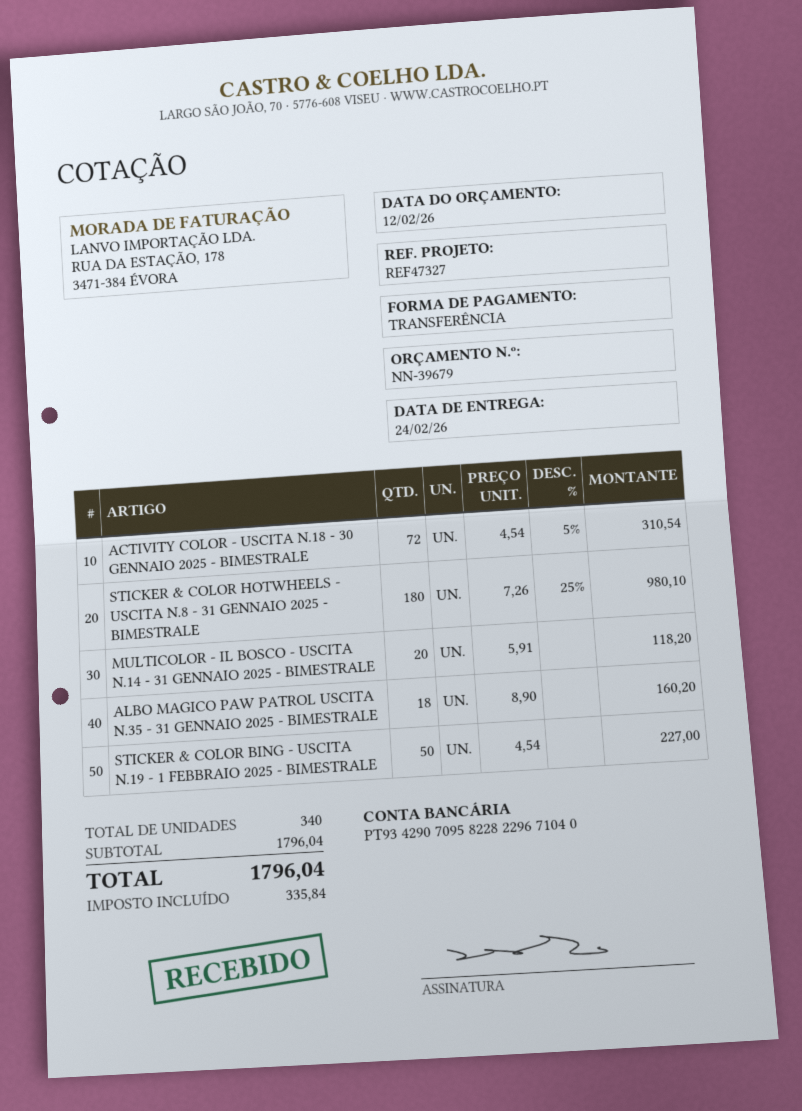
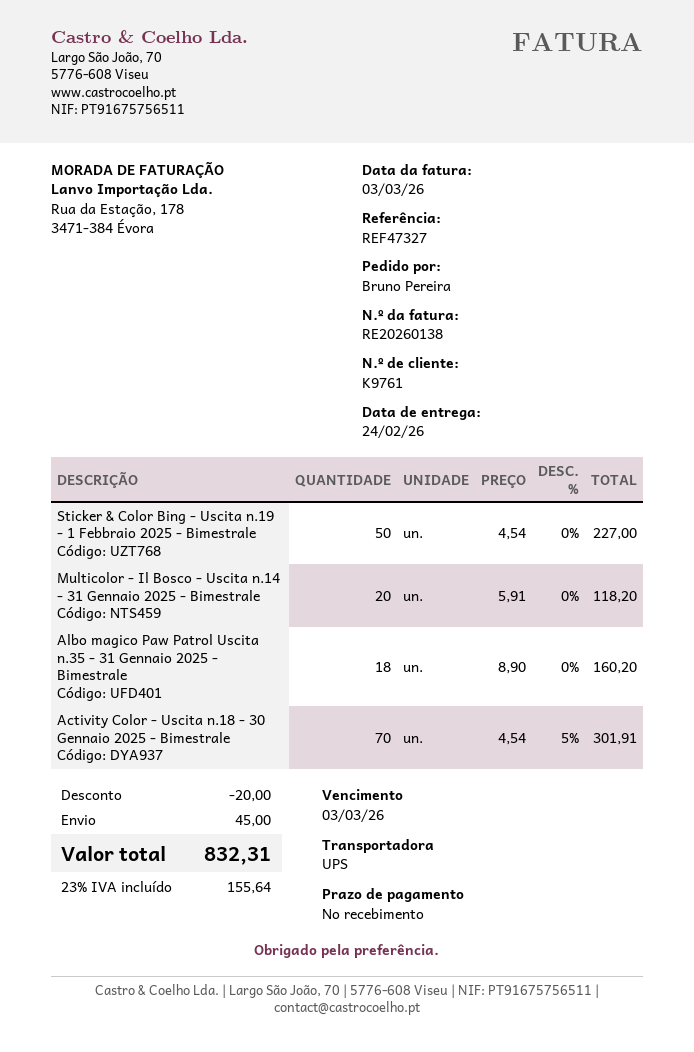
ACTIVITY COLOR - USCITA N.18 - 30 GENNAIO 2025 - BIMESTRALE: 72 x 4.54 - 5% = 310.54 -> 70 x 4.54 - 5% = 301.91
STICKER & COLOR HOTWHEELS - USCITA N.8 - 31 GENNAIO 2025 - BIMESTRALE: 180 x 7.26 - 25% = 980.10 -> none
discount: none -> 20.00
shipping: none -> 45.00
tax: 335.84 -> 155.64
total: 1796.04 -> 832.31

